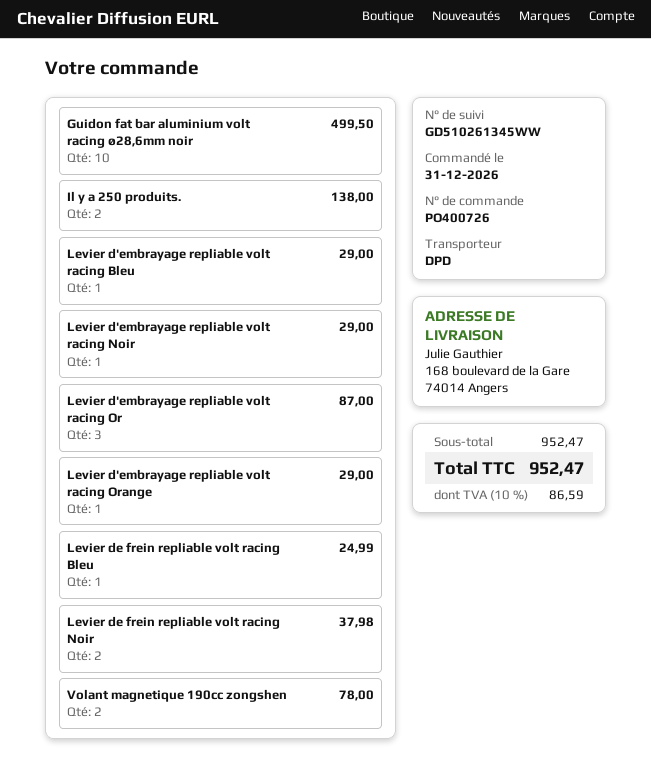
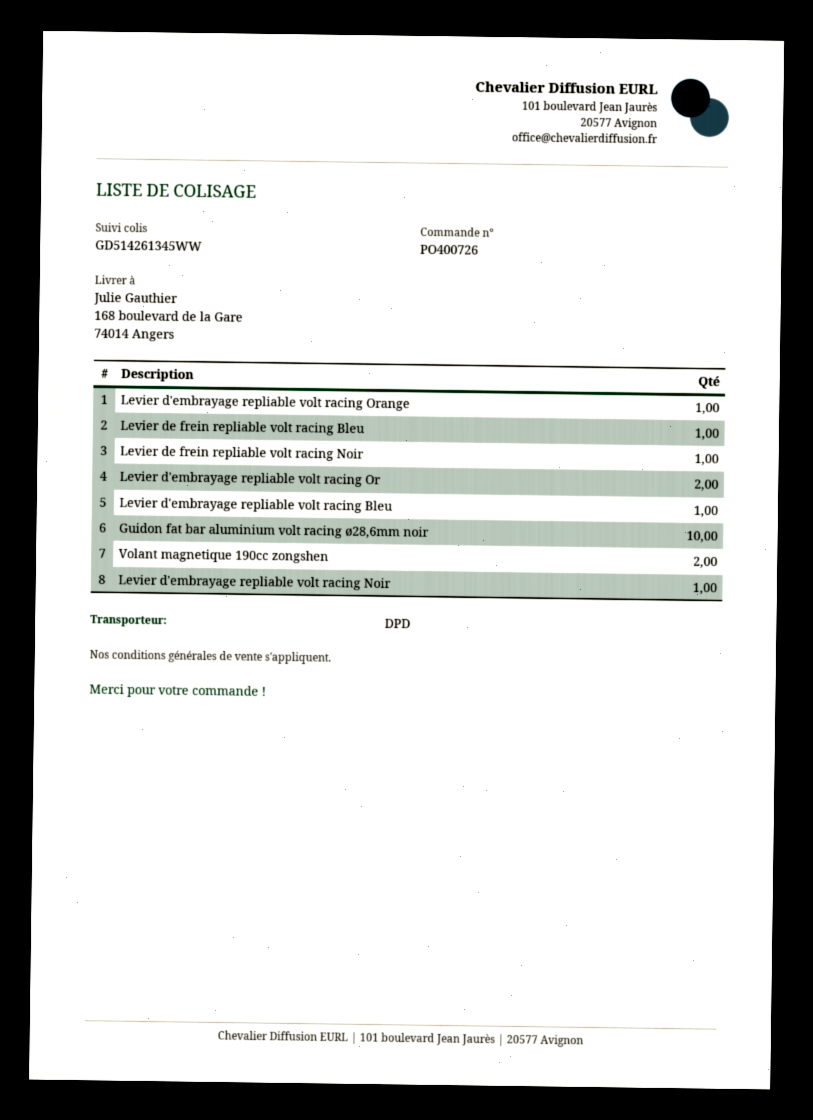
tracking number: GD510261345WW -> GD514261345WW
Il y a 250 produits.: 2 -> none
Levier d'embrayage repliable volt racing Or: 3 -> 2
Levier de frein repliable volt racing Noir: 2 -> 1

